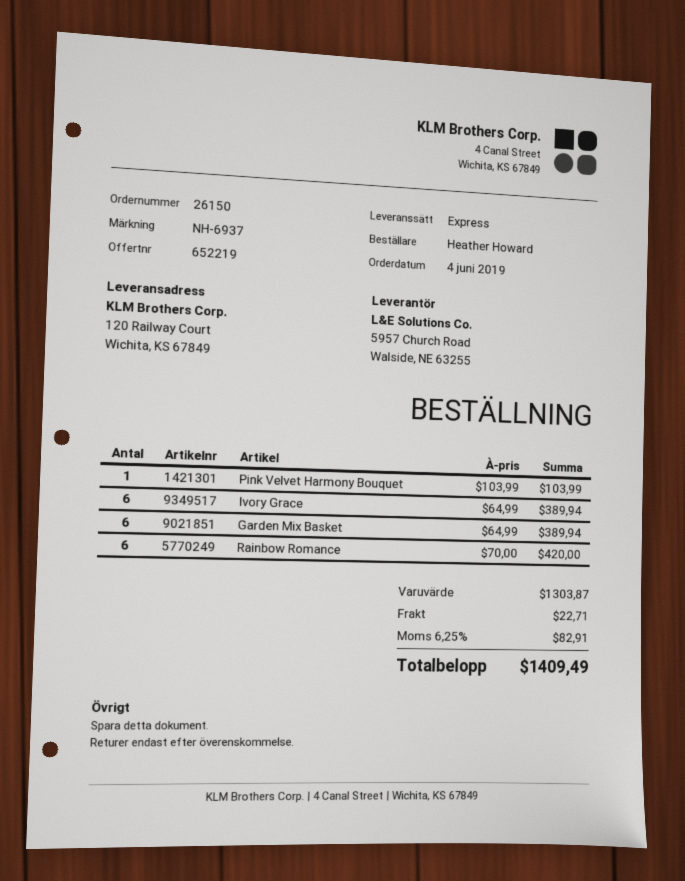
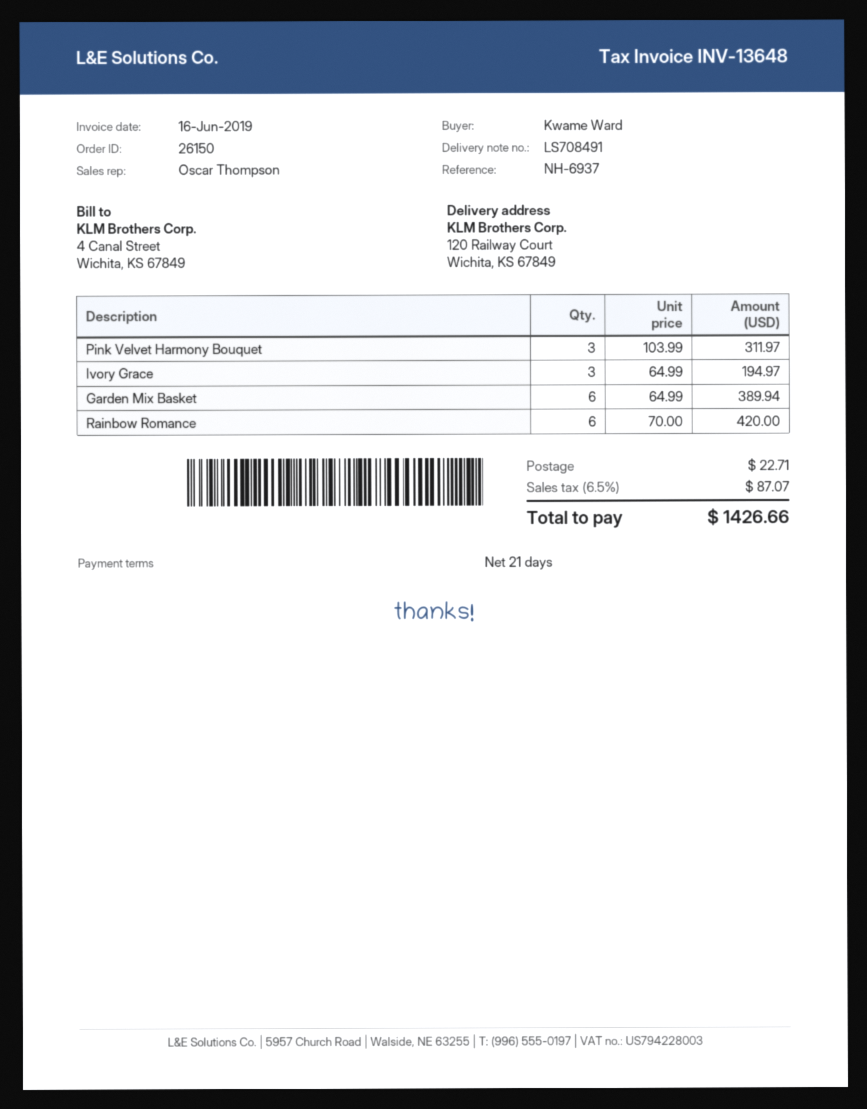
ordered by: Heather Howard -> Kwame Ward
Pink Velvet Harmony Bouquet: 1 x 103.99 = 103.99 -> 3 x 103.99 = 311.97
Ivory Grace: 6 x 64.99 = 389.94 -> 3 x 64.99 = 194.97
tax: 6.25% = 82.91 -> 6.5% = 87.07
total: 1409.49 -> 1426.66

